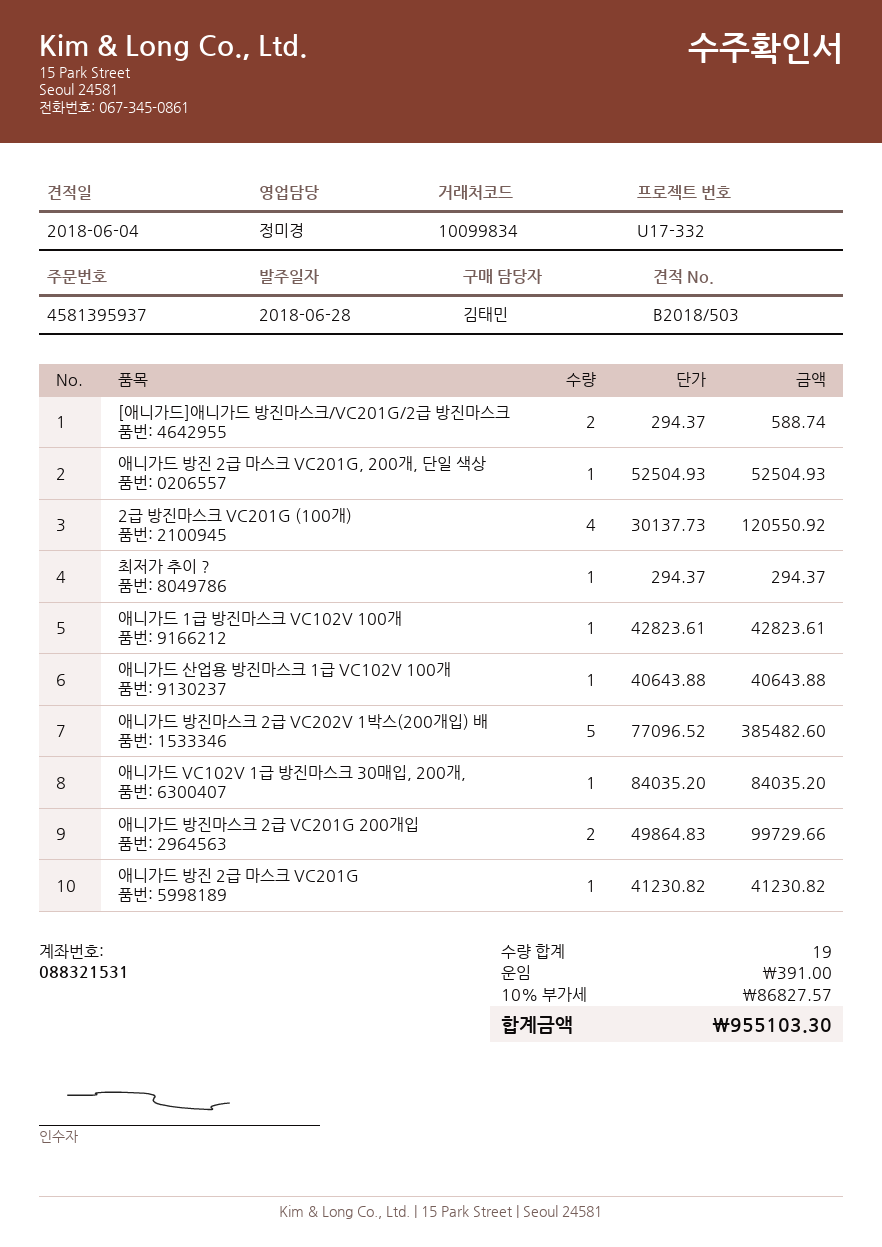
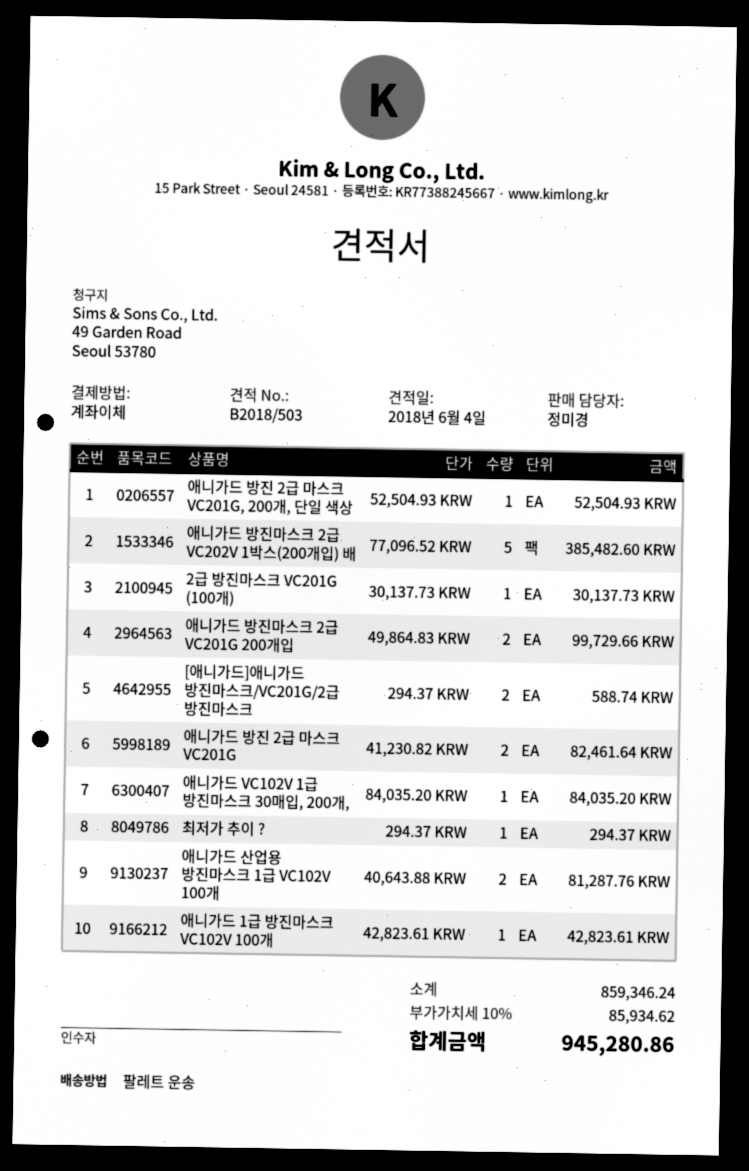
2급 방진마스크 VC201G (100개): 4 x 30137.73 = 120550.92 -> 1 x 30137.73 = 30137.73
애니가드 산업용 방진마스크 1급 VC102V 100개: 1 x 40643.88 = 40643.88 -> 2 x 40643.88 = 81287.76
애니가드 방진 2급 마스크 VC201G: 1 x 41230.82 = 41230.82 -> 2 x 41230.82 = 82461.64
shipping: 391.00 -> none
tax: 10% = 86827.57 -> 10% = 85934.62
total: 955103.30 -> 945280.86

